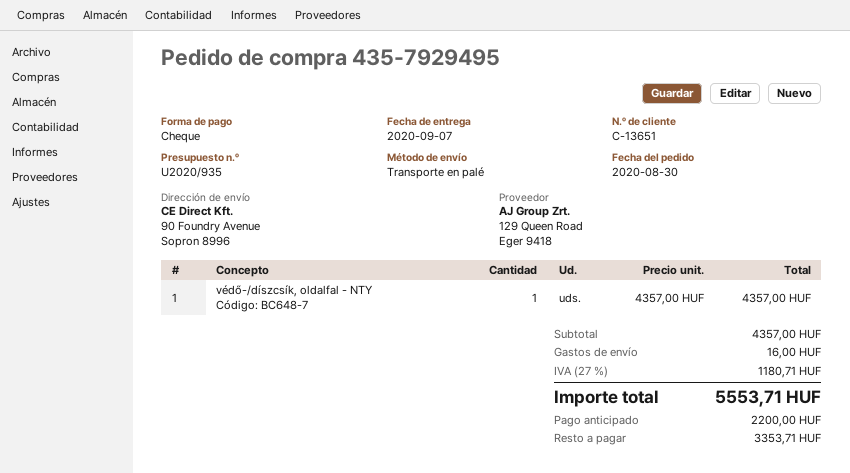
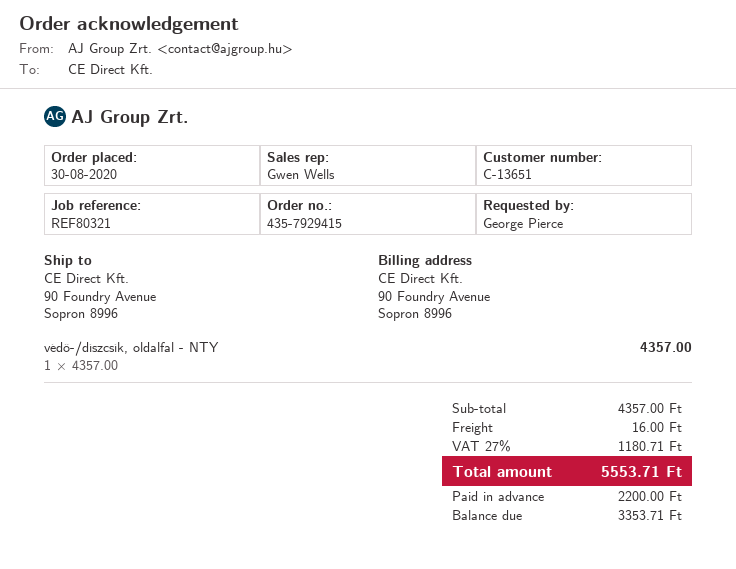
order number: 435-7929495 -> 435-7929415

